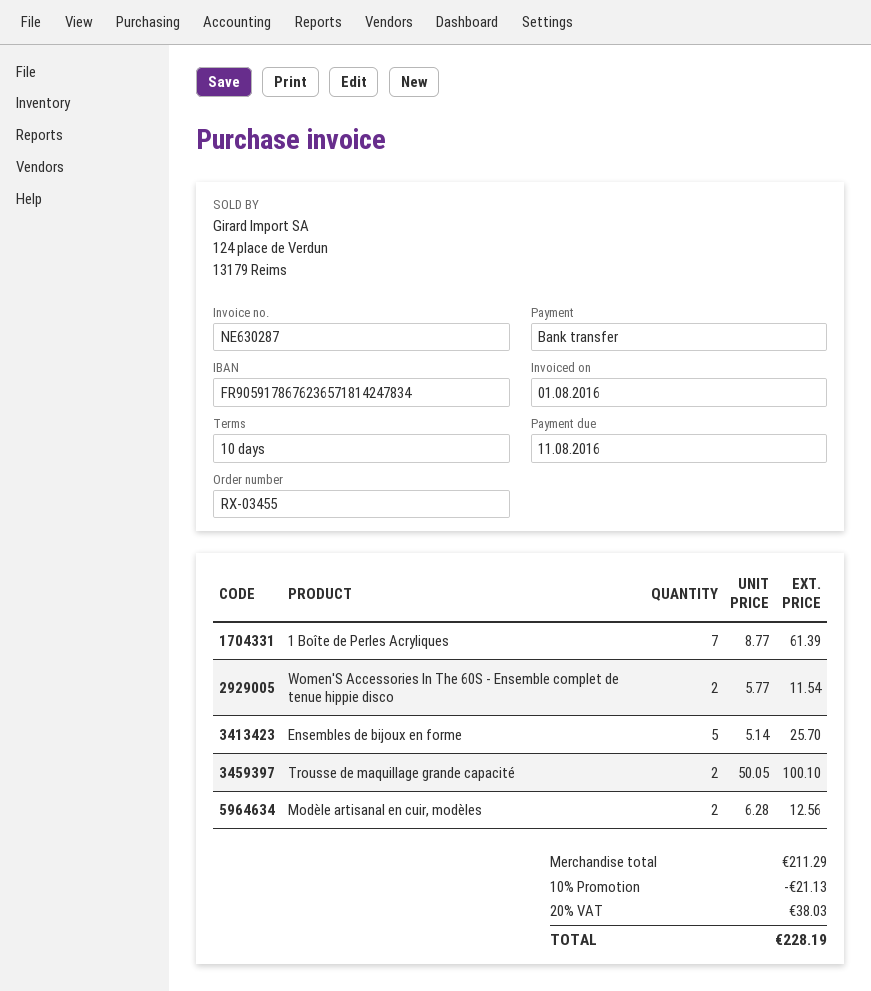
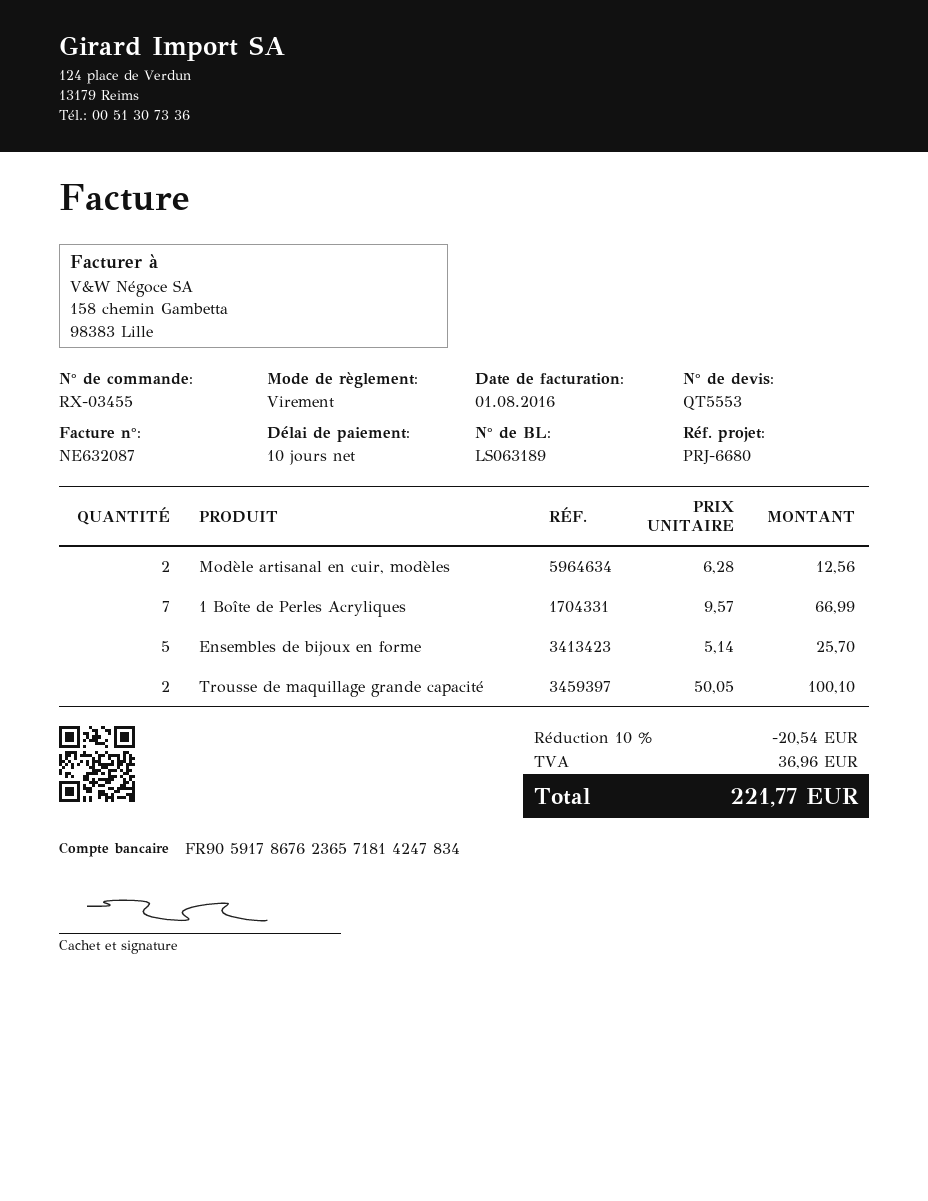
invoice number: NE630287 -> NE632087
1 Boîte de Perles Acryliques: 7 x 8.77 = 61.39 -> 7 x 9.57 = 66.99
Women'S Accessories In The 60S - Ensemble complet de tenue hippie disco: 2 x 5.77 = 11.54 -> none
discount: 10% = 21.13 -> 10% = 20.54
tax: 38.03 -> 36.96
total: 228.19 -> 221.77

